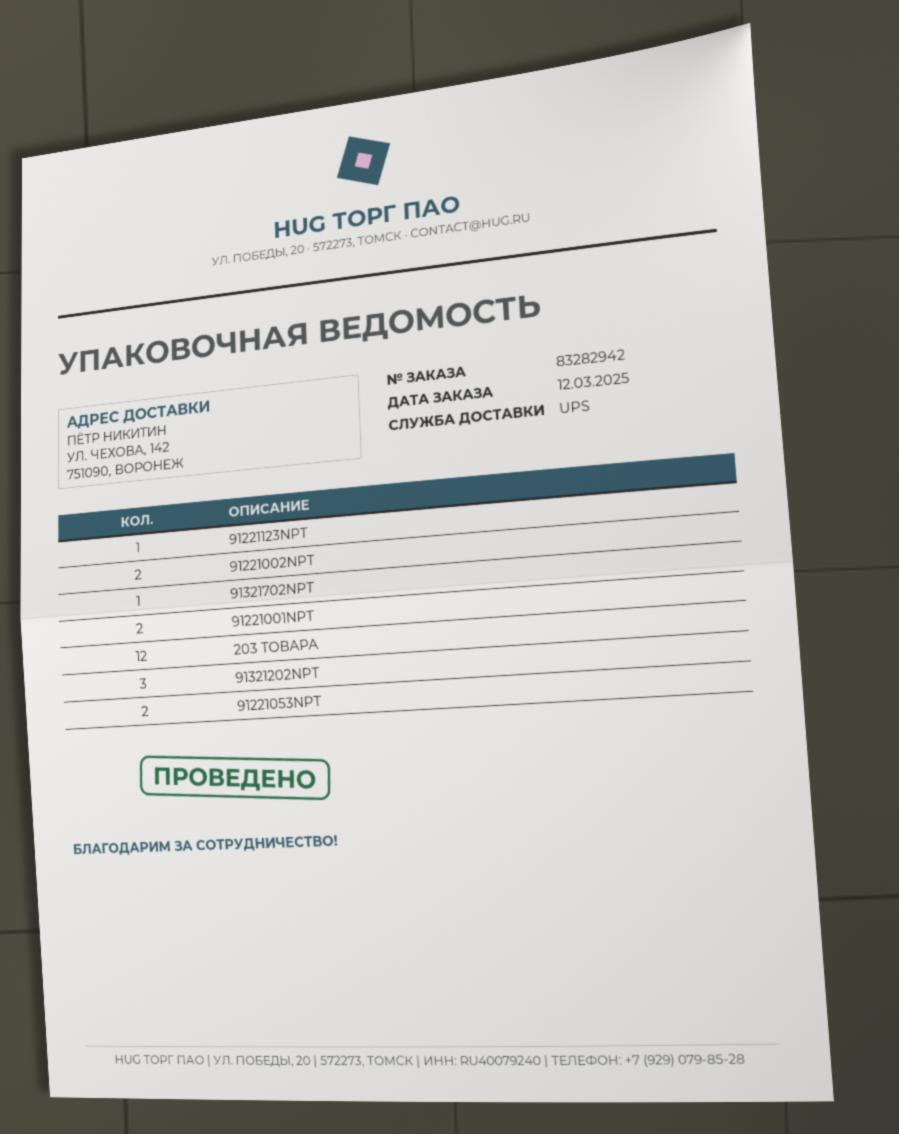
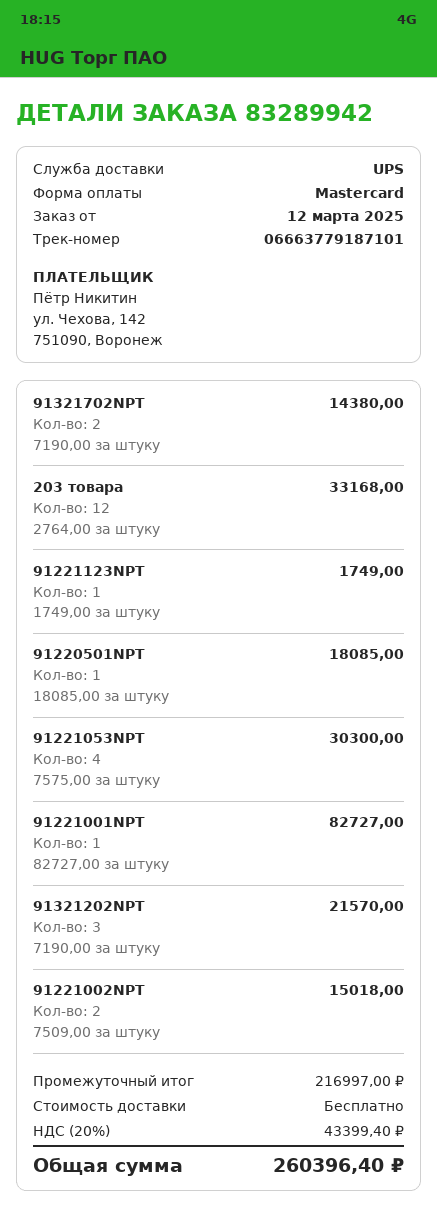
order number: 83282942 -> 83289942
91321702NPT: 1 -> 2
91221001NPT: 2 -> 1
91221053NPT: 2 -> 4
91220501NPT: none -> 1

